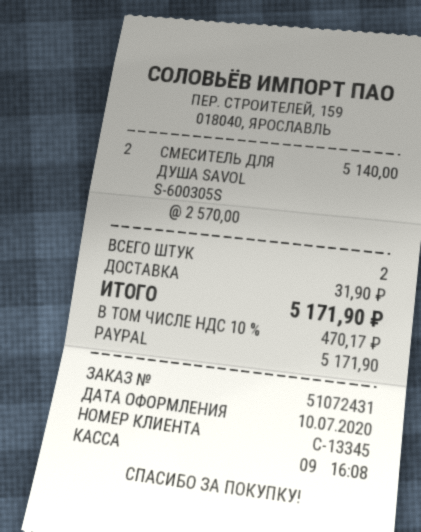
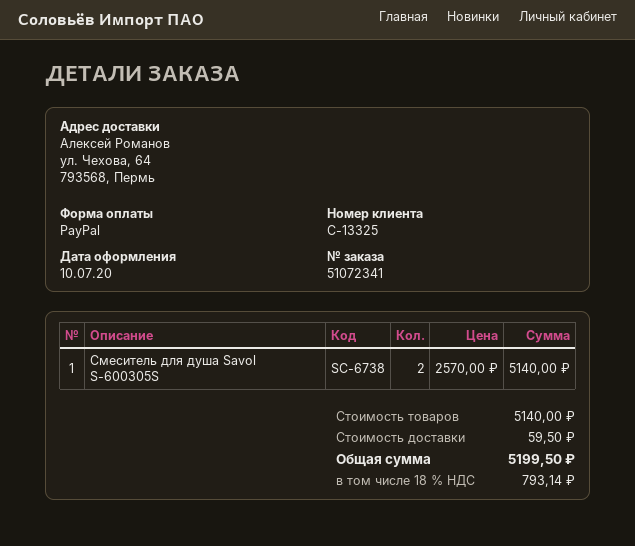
order number: 51072431 -> 51072341
customer number: C-13345 -> C-13325
shipping: 31.90 -> 59.50
tax: 10% = 470.17 -> 18% = 793.14
total: 5171.90 -> 5199.50

